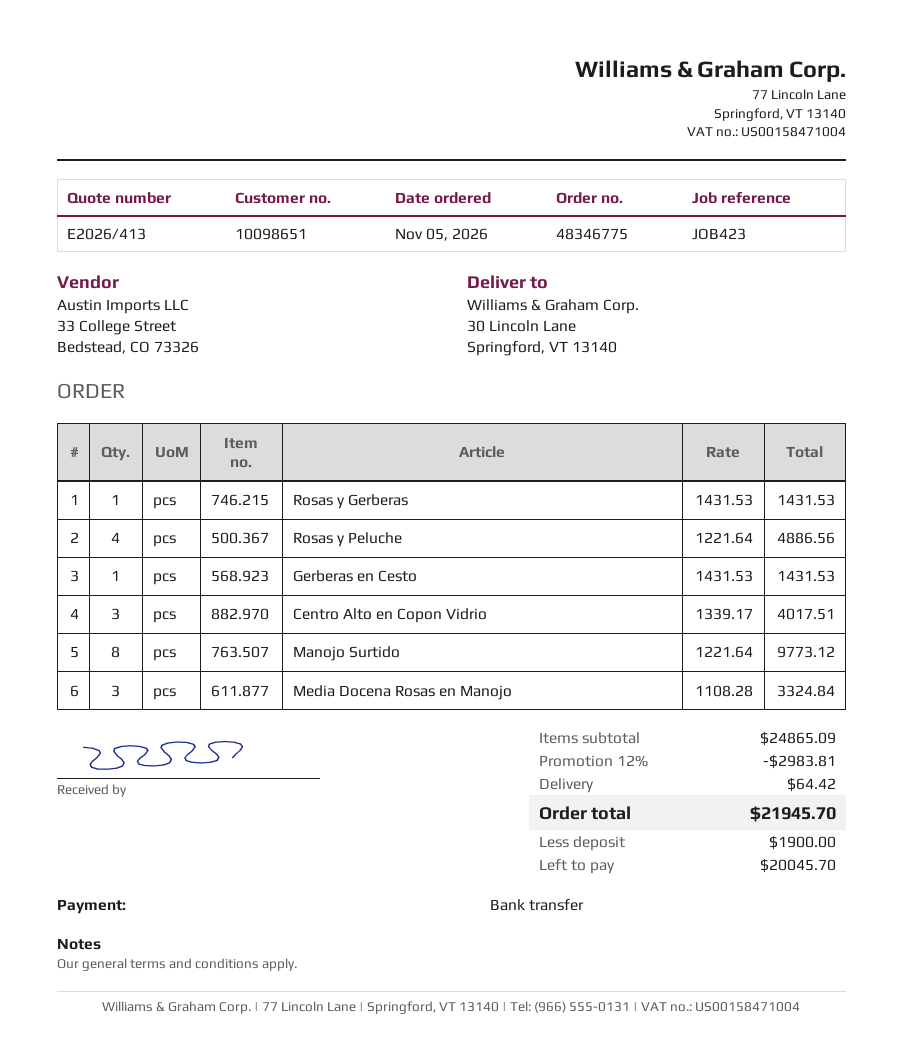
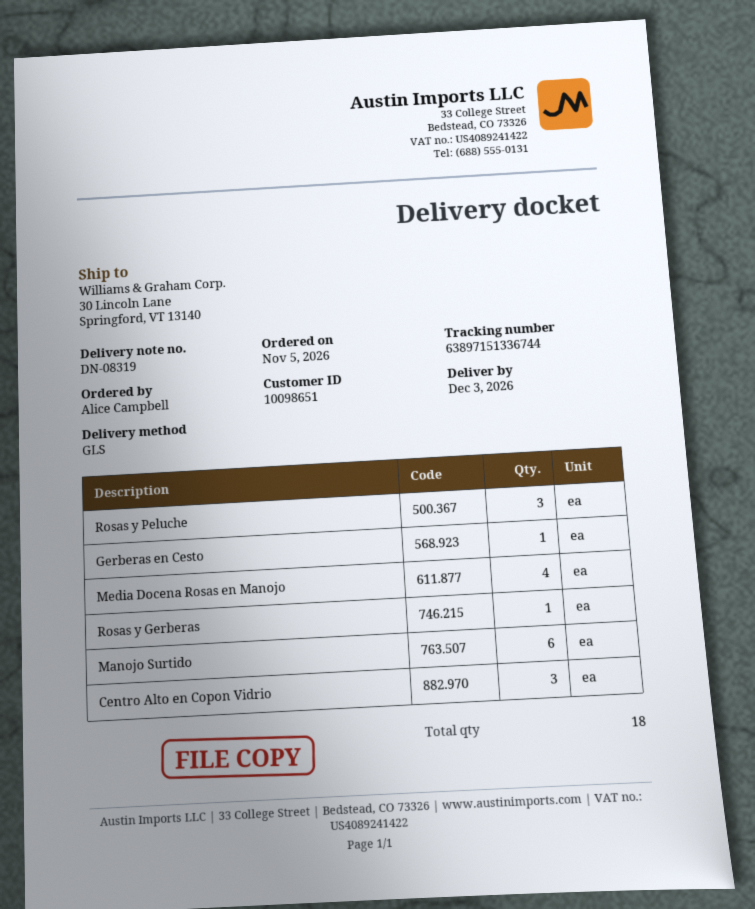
Rosas y Peluche: 4 -> 3
Manojo Surtido: 8 -> 6
Media Docena Rosas en Manojo: 3 -> 4

